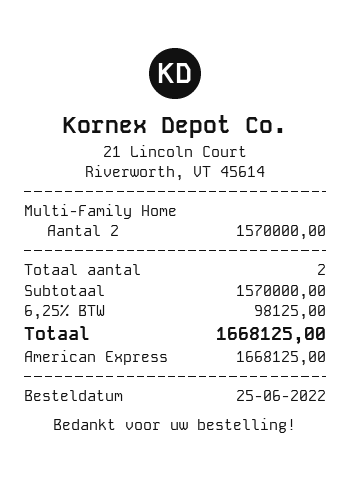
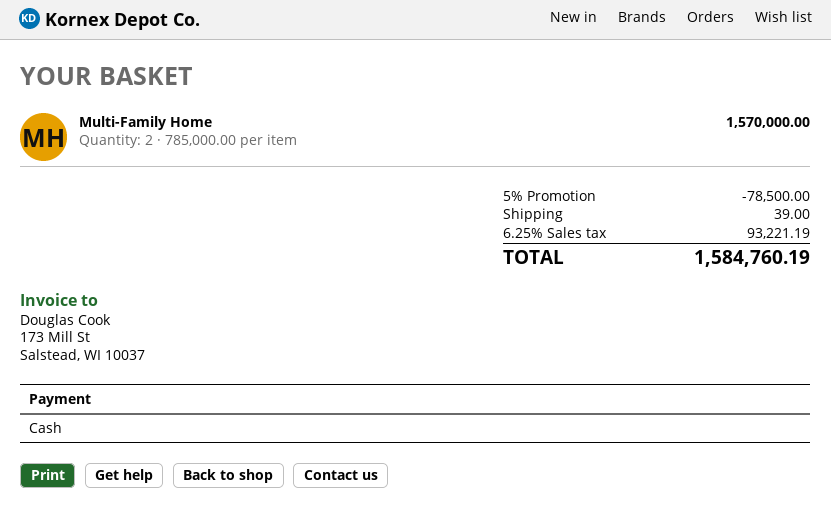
payment method: American Express -> cash
discount: none -> 5% = 78500.00
shipping: none -> 39.00
tax: 6.25% = 98125.00 -> 6.25% = 93221.19
total: 1668125.00 -> 1584760.19

